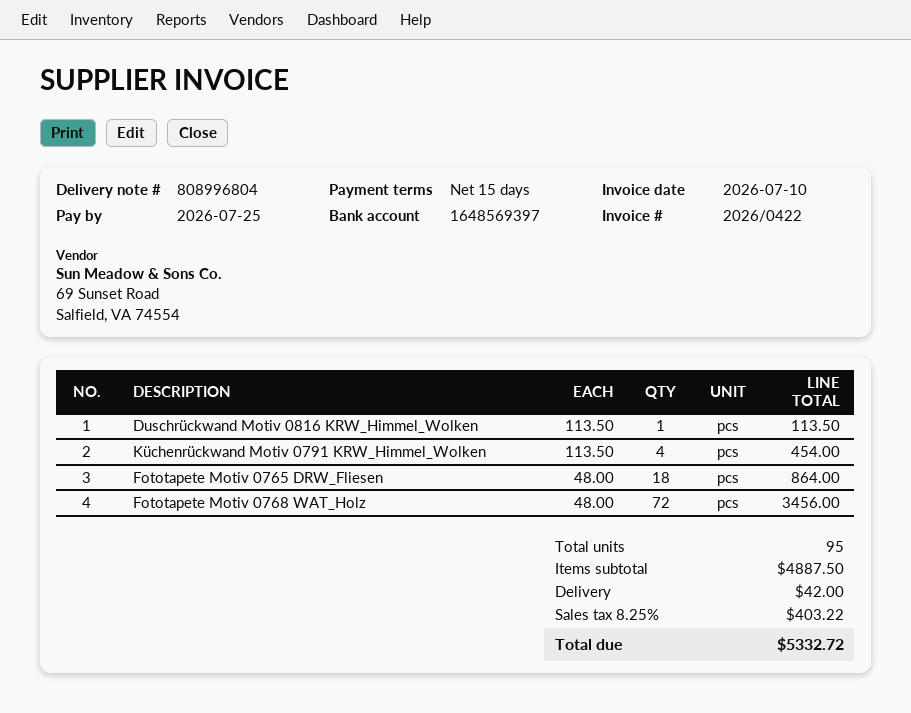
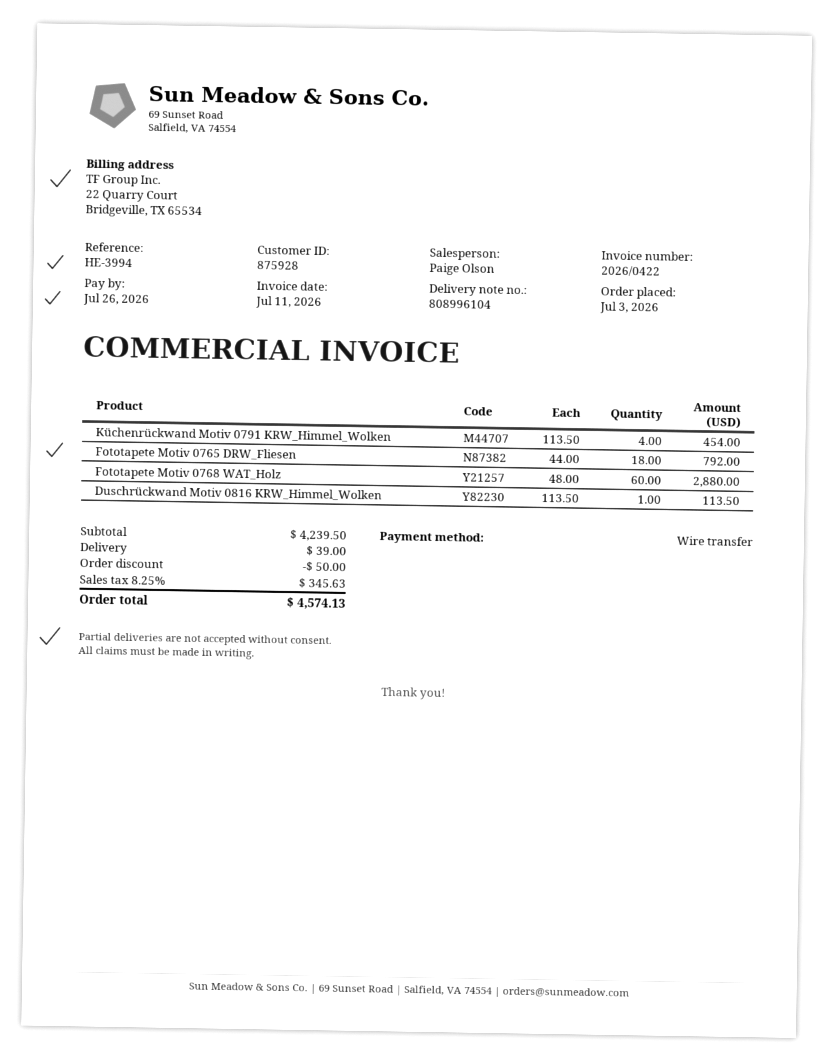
delivery note number: 808996804 -> 808996104
invoice date: 2026-07-10 -> 2026-07-11
due date: 2026-07-25 -> 2026-07-26
Fototapete Motiv 0765 DRW_Fliesen: 18 x 48.00 = 864.00 -> 18 x 44.00 = 792.00
Fototapete Motiv 0768 WAT_Holz: 72 x 48.00 = 3456.00 -> 60 x 48.00 = 2880.00
subtotal: 4887.50 -> 4239.50
discount: none -> 50.00
shipping: 42.00 -> 39.00
tax: 8.25% = 403.22 -> 8.25% = 345.63
total: 5332.72 -> 4574.13

